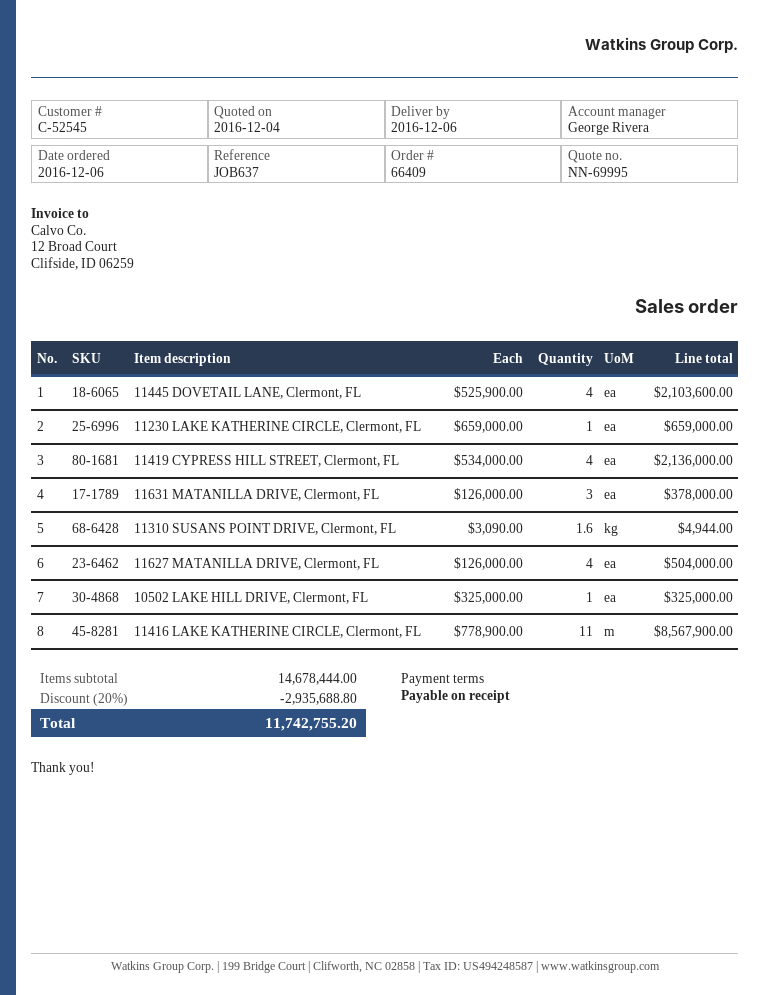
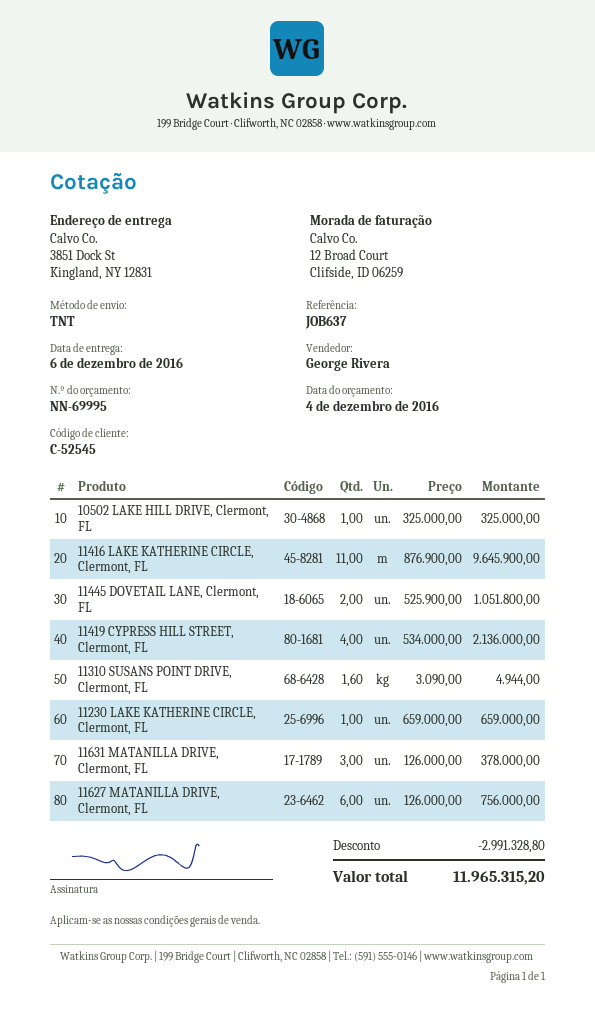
11445 DOVETAIL LANE, Clermont, FL: 4 x 525900.00 = 2103600.00 -> 2 x 525900.00 = 1051800.00
11627 MATANILLA DRIVE, Clermont, FL: 4 x 126000.00 = 504000.00 -> 6 x 126000.00 = 756000.00
11416 LAKE KATHERINE CIRCLE, Clermont, FL: 11 x 778900.00 = 8567900.00 -> 11 x 876900.00 = 9645900.00
discount: 2935688.80 -> 2991328.80
total: 11742755.20 -> 11965315.20

